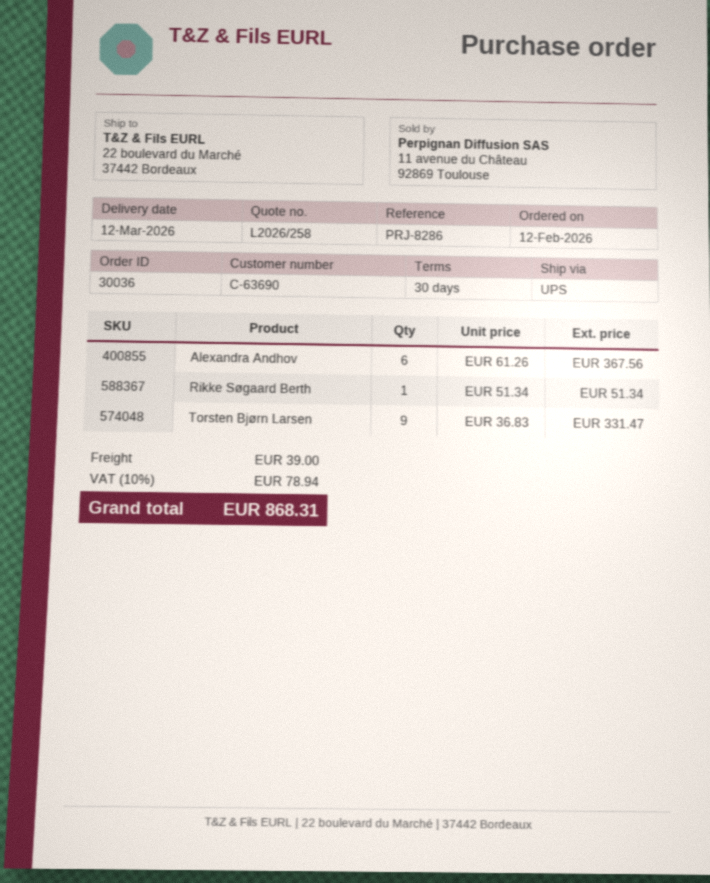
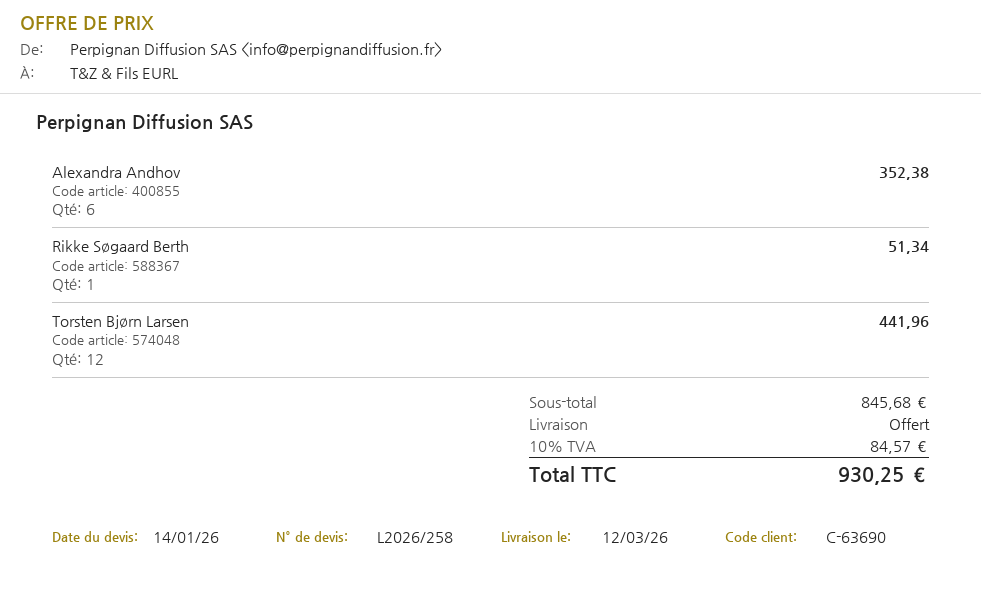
Alexandra Andhov: 6 for 367.56 -> 6 for 352.38
Torsten Bjørn Larsen: 9 for 331.47 -> 12 for 441.96
shipping: 39.00 -> 0.00
tax: 10% = 78.94 -> 10% = 84.57
total: 868.31 -> 930.25

